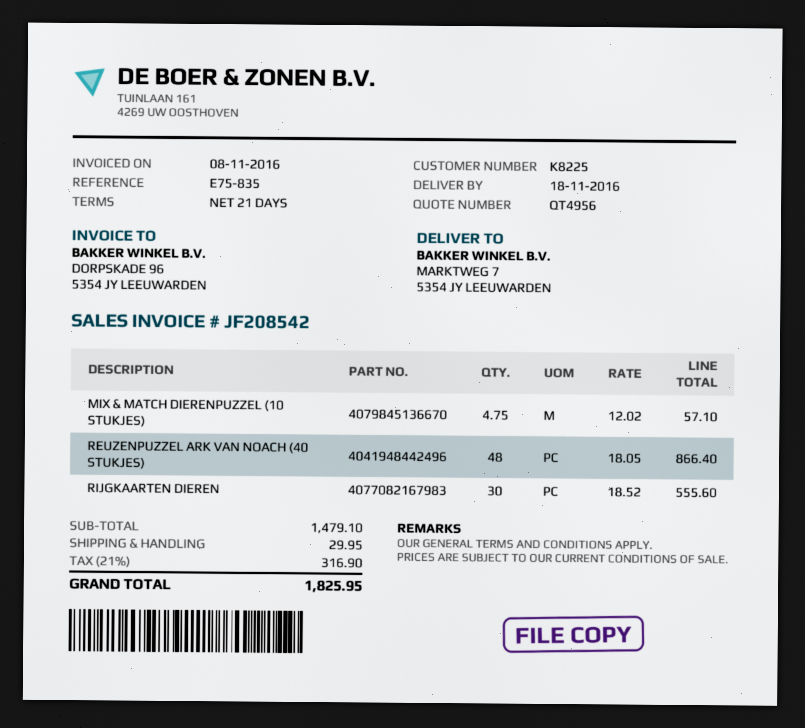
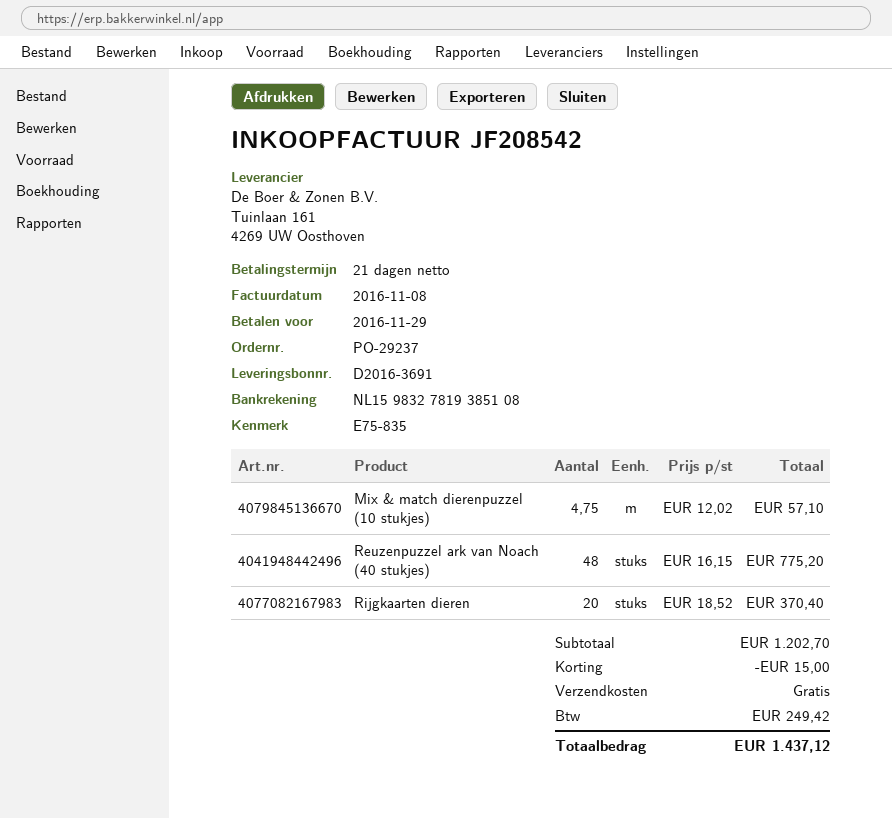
REUZENPUZZEL ARK VAN NOACH (40 STUKJES): 48 x 18.05 = 866.40 -> 48 x 16.15 = 775.20
RIJGKAARTEN DIEREN: 30 x 18.52 = 555.60 -> 20 x 18.52 = 370.40
subtotal: 1479.10 -> 1202.70
discount: none -> 15.00
shipping: 29.95 -> 0.00
tax: 316.90 -> 249.42
total: 1825.95 -> 1437.12

